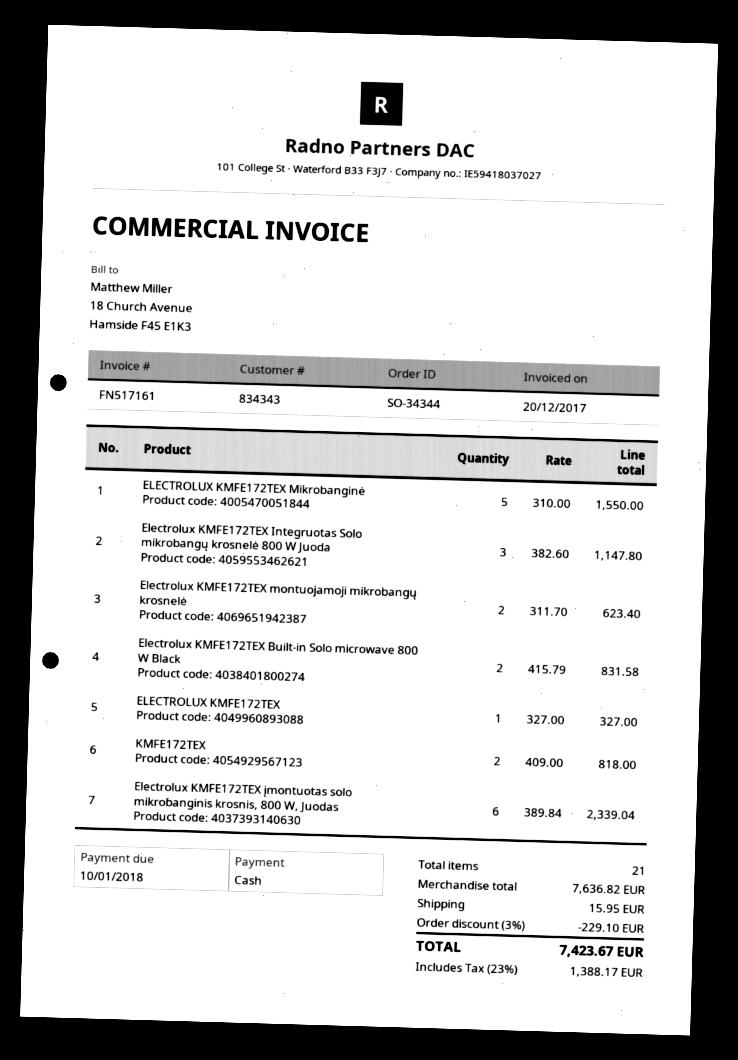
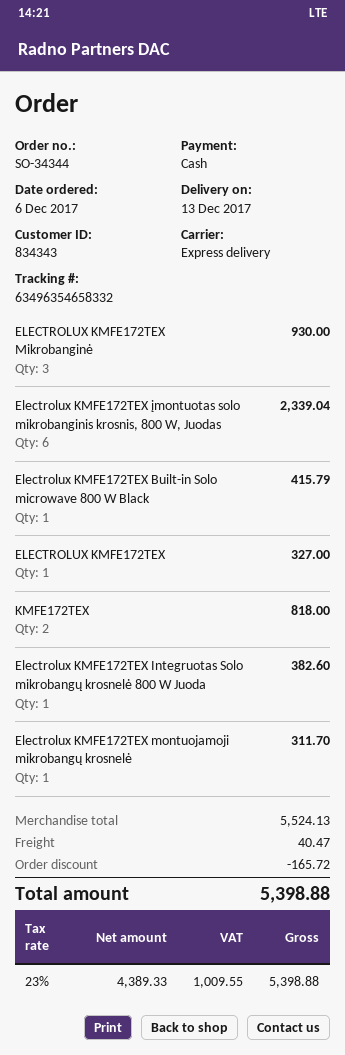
ELECTROLUX KMFE172TEX Mikrobanginė: 5 for 1550.00 -> 3 for 930.00
Electrolux KMFE172TEX Integruotas Solo mikrobangų krosnelė 800 W Juoda: 3 for 1147.80 -> 1 for 382.60
Electrolux KMFE172TEX montuojamoji mikrobangų krosnelė: 2 for 623.40 -> 1 for 311.70
Electrolux KMFE172TEX Built-in Solo microwave 800 W Black: 2 for 831.58 -> 1 for 415.79
subtotal: 7636.82 -> 5524.13
discount: 229.10 -> 165.72
shipping: 15.95 -> 40.47
tax: 23% = 1388.17 -> 23% = 1009.55
total: 7423.67 -> 5398.88

